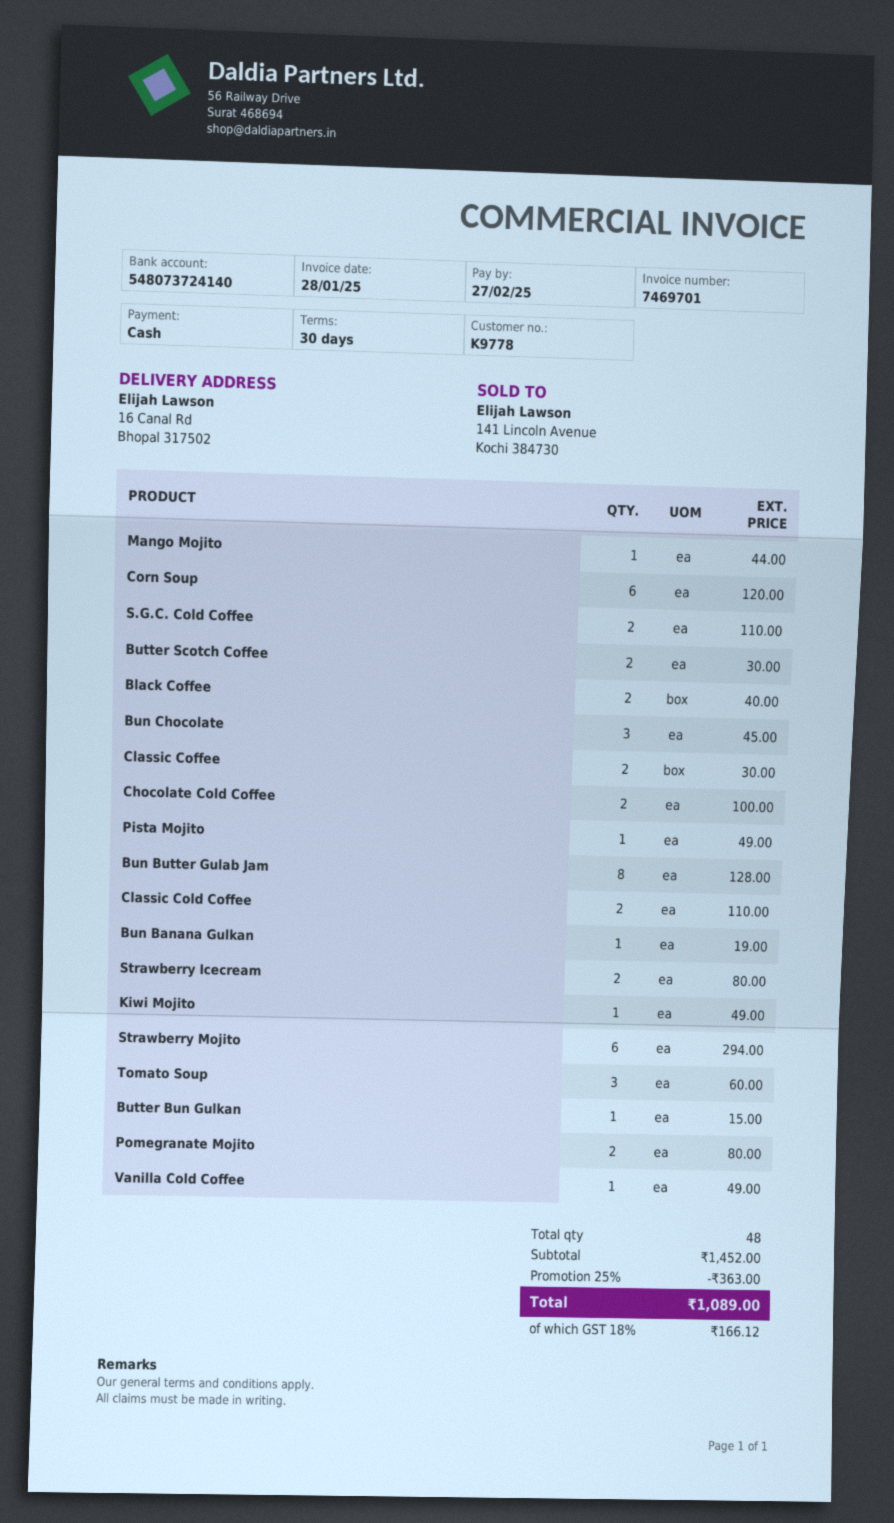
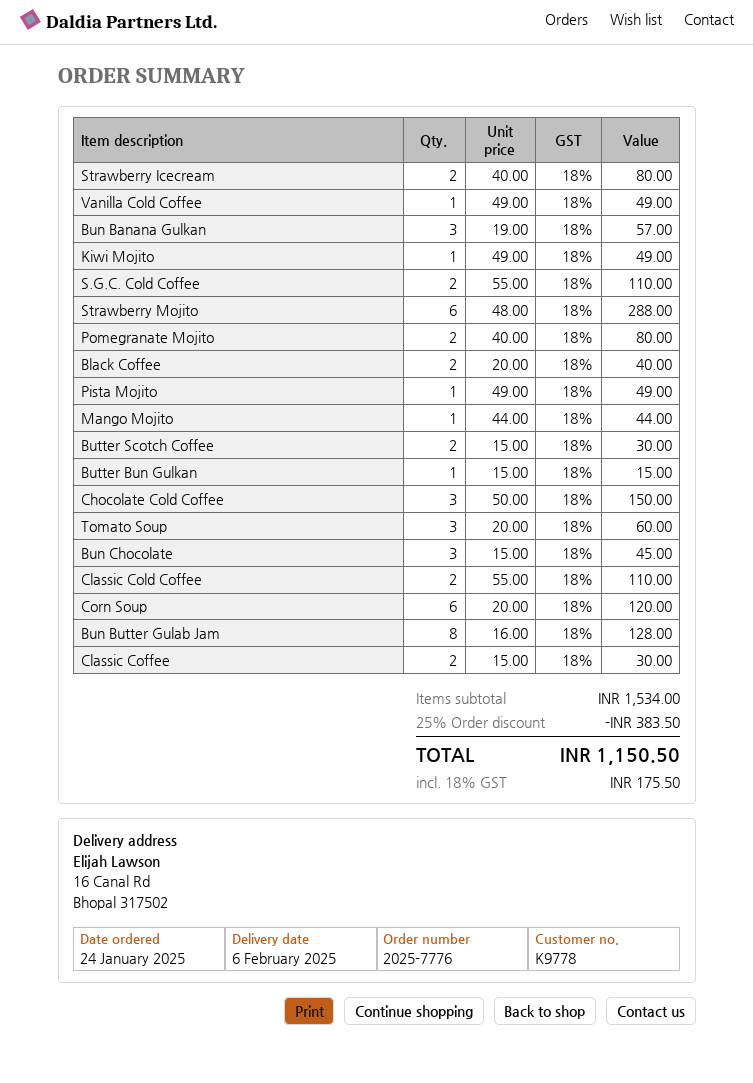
Chocolate Cold Coffee: 2 for 100.00 -> 3 for 150.00
Bun Banana Gulkan: 1 for 19.00 -> 3 for 57.00
Strawberry Mojito: 6 for 294.00 -> 6 for 288.00
subtotal: 1452.00 -> 1534.00
discount: 25% = 363.00 -> 25% = 383.50
tax: 18% = 166.12 -> 18% = 175.50
total: 1089.00 -> 1150.50

